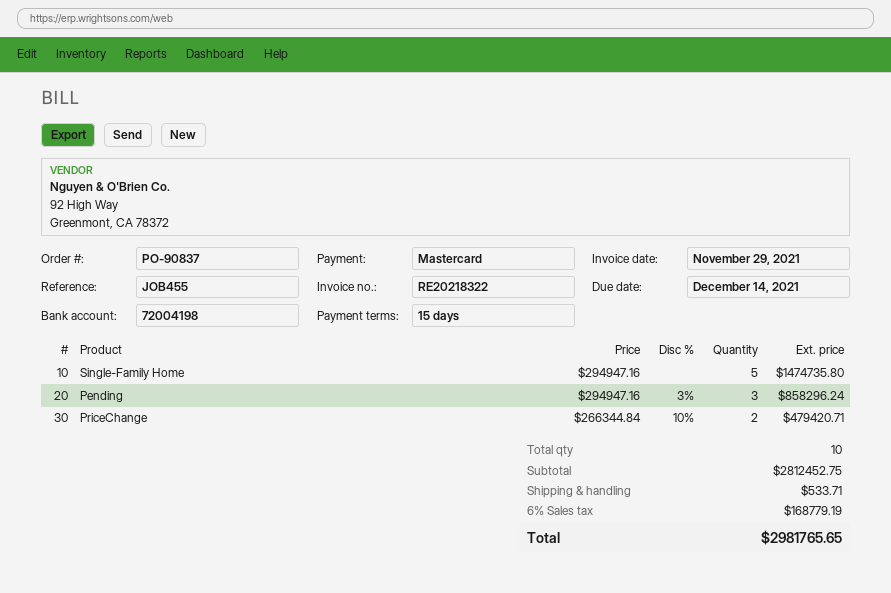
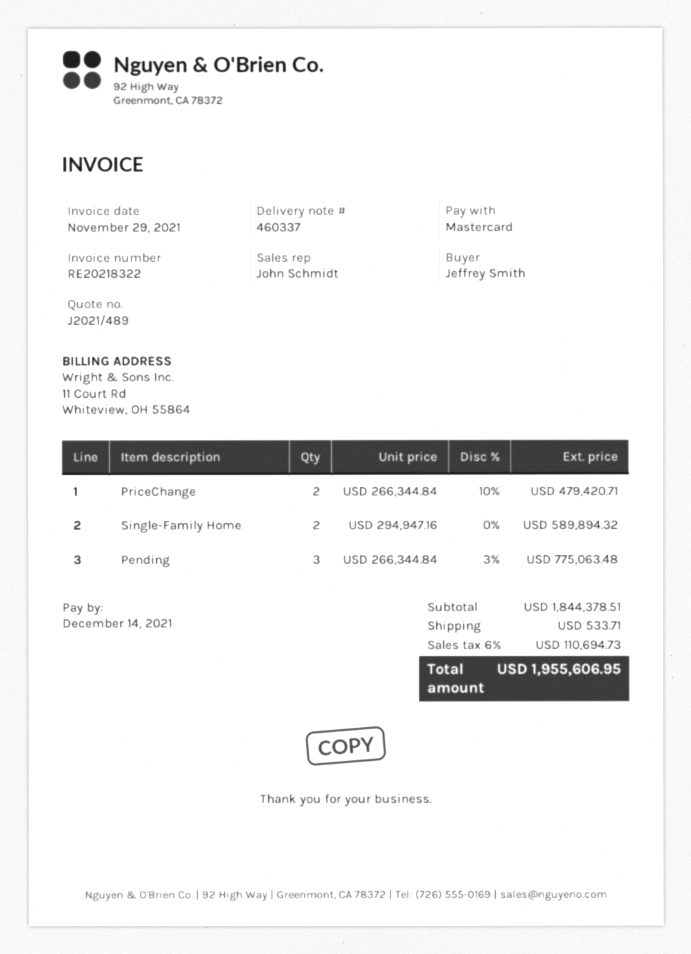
Single-Family Home: 5 x 294947.16 = 1474735.80 -> 2 x 294947.16 = 589894.32
Pending: 3 x 294947.16 - 3% = 858296.24 -> 3 x 266344.84 - 3% = 775063.48
subtotal: 2812452.75 -> 1844378.51
tax: 6% = 168779.19 -> 6% = 110694.73
total: 2981765.65 -> 1955606.95

